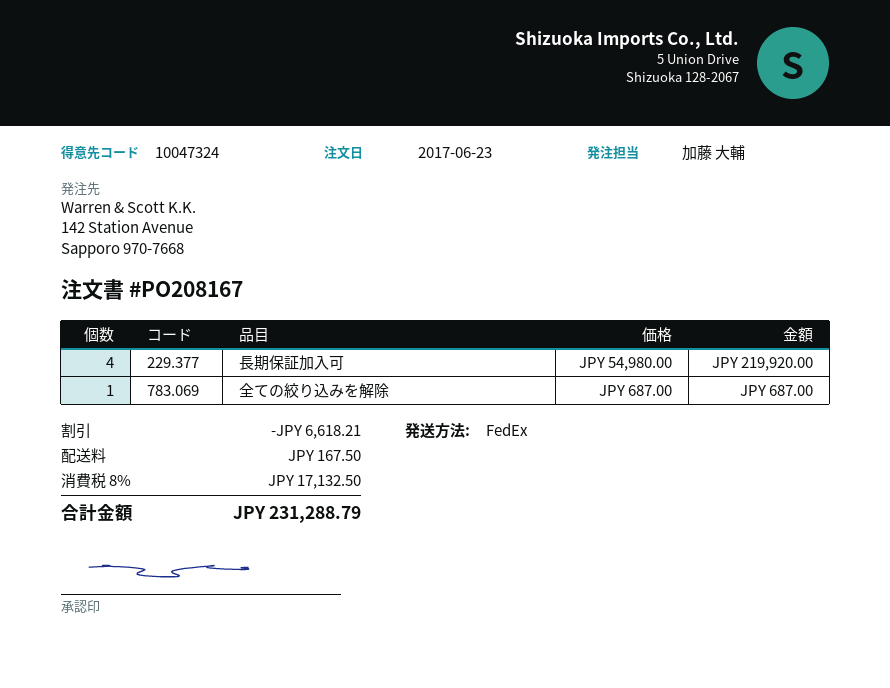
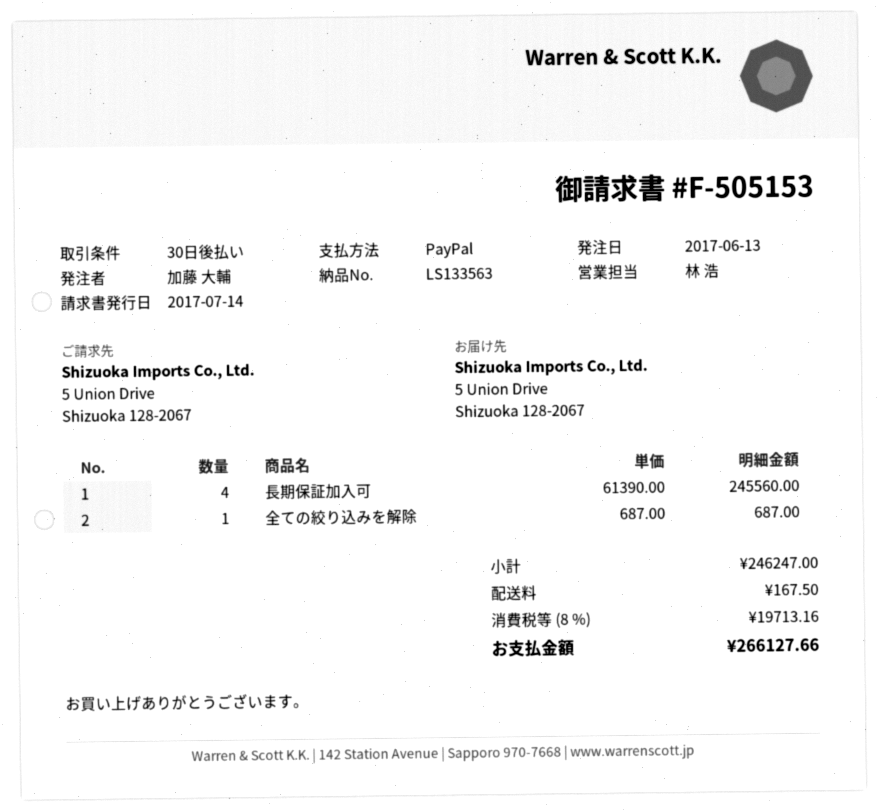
order date: 2017-06-23 -> 2017-06-13
長期保証加入可: 4 x 54980.00 = 219920.00 -> 4 x 61390.00 = 245560.00
discount: 6618.21 -> none
tax: 8% = 17132.50 -> 8% = 19713.16
total: 231288.79 -> 266127.66

